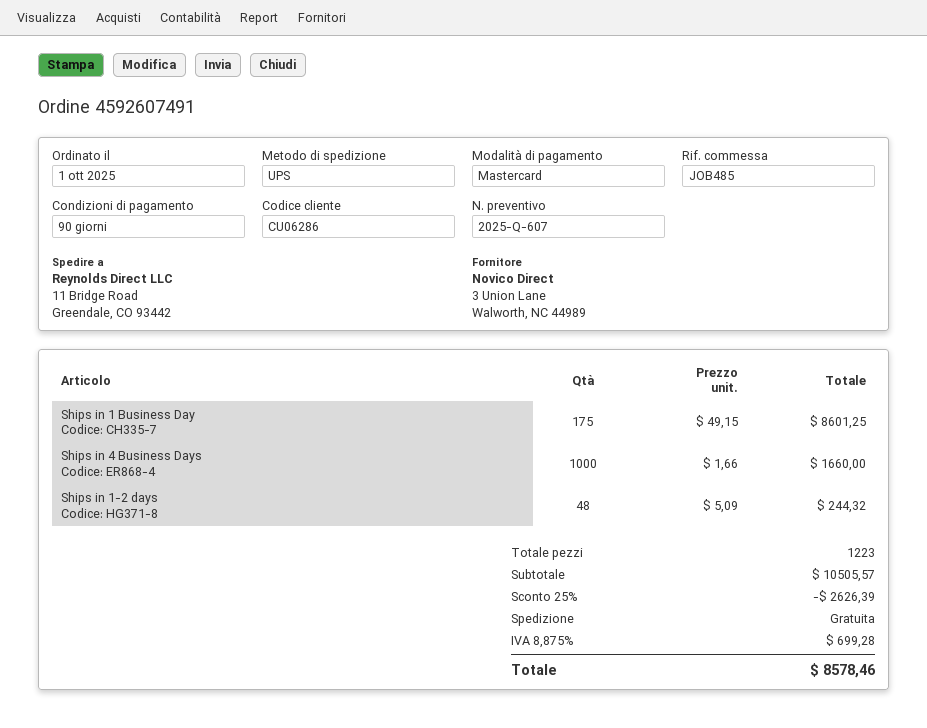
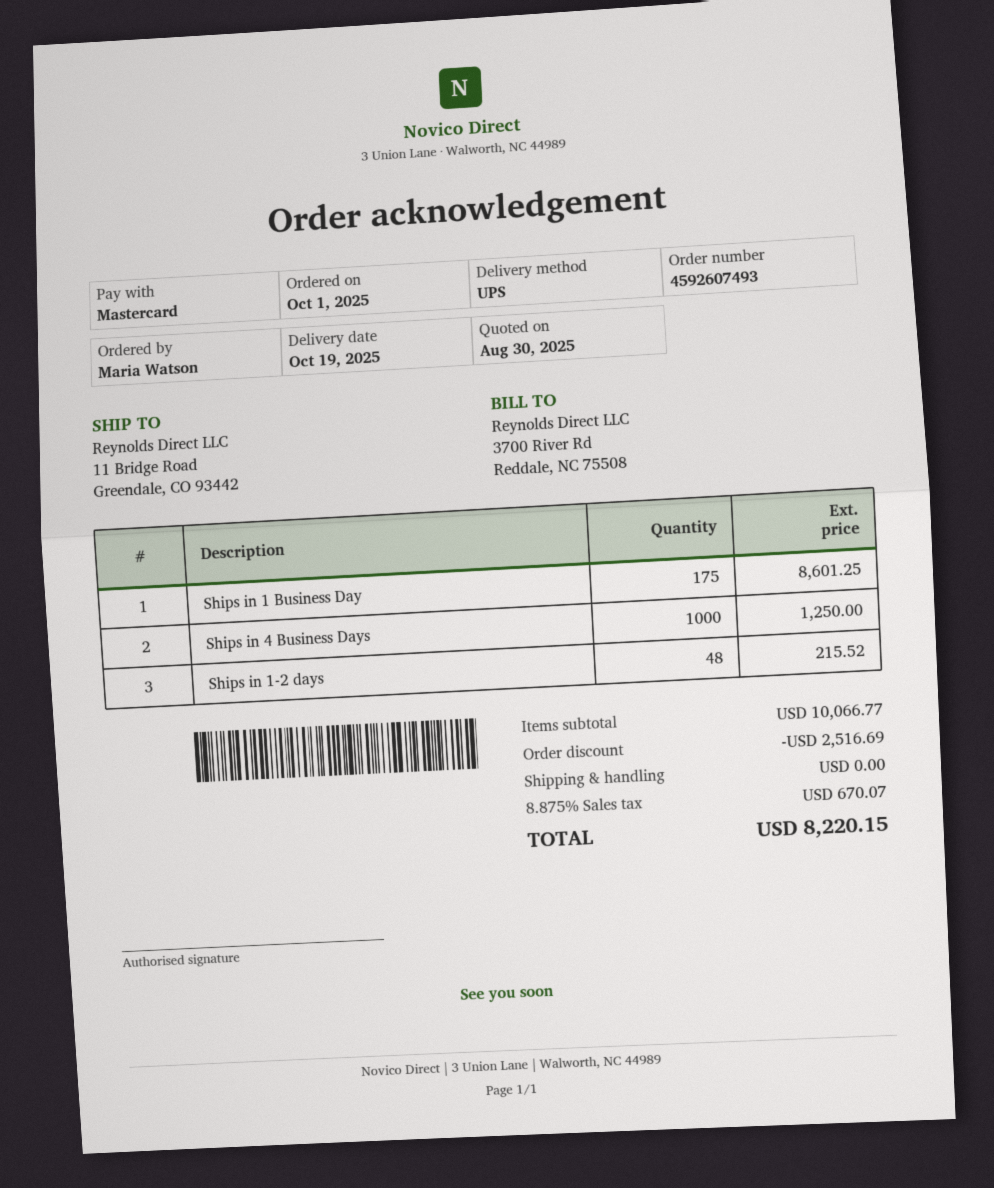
order number: 4592607491 -> 4592607493
Ships in 4 Business Days: 1000 for 1660.00 -> 1000 for 1250.00
Ships in 1-2 days: 48 for 244.32 -> 48 for 215.52
subtotal: 10505.57 -> 10066.77
discount: 2626.39 -> 2516.69
tax: 8.875% = 699.28 -> 8.875% = 670.07
total: 8578.46 -> 8220.15

